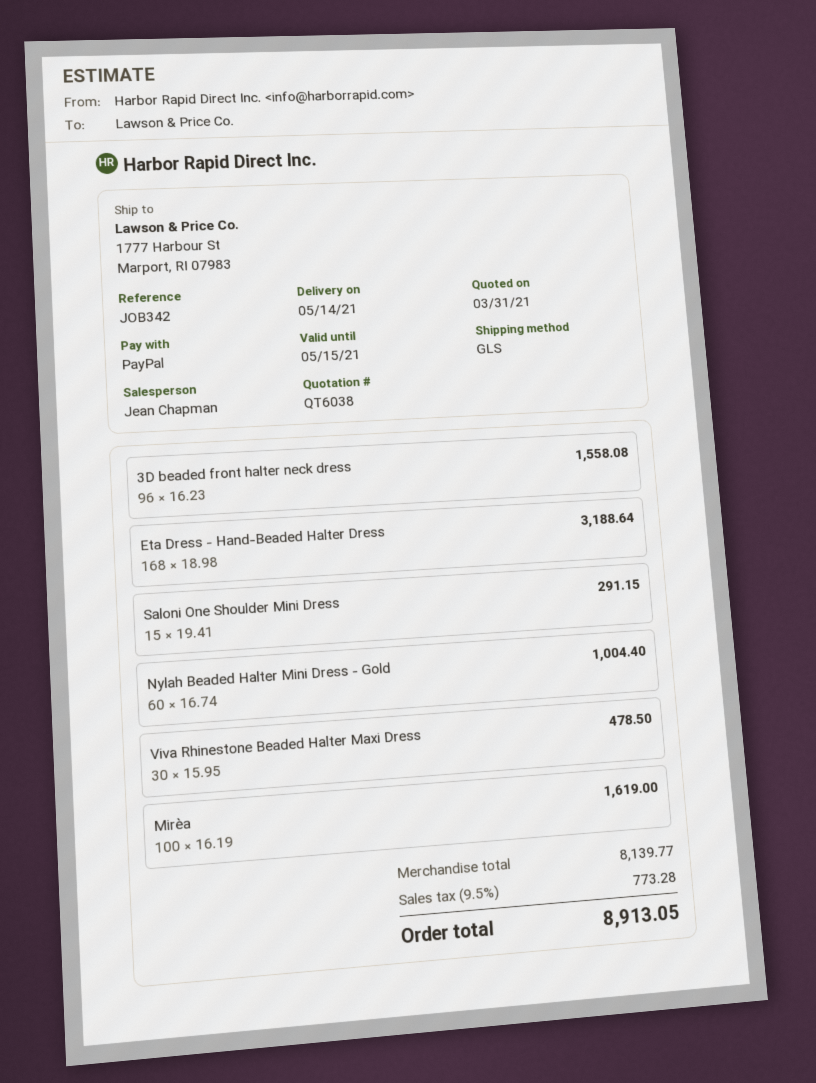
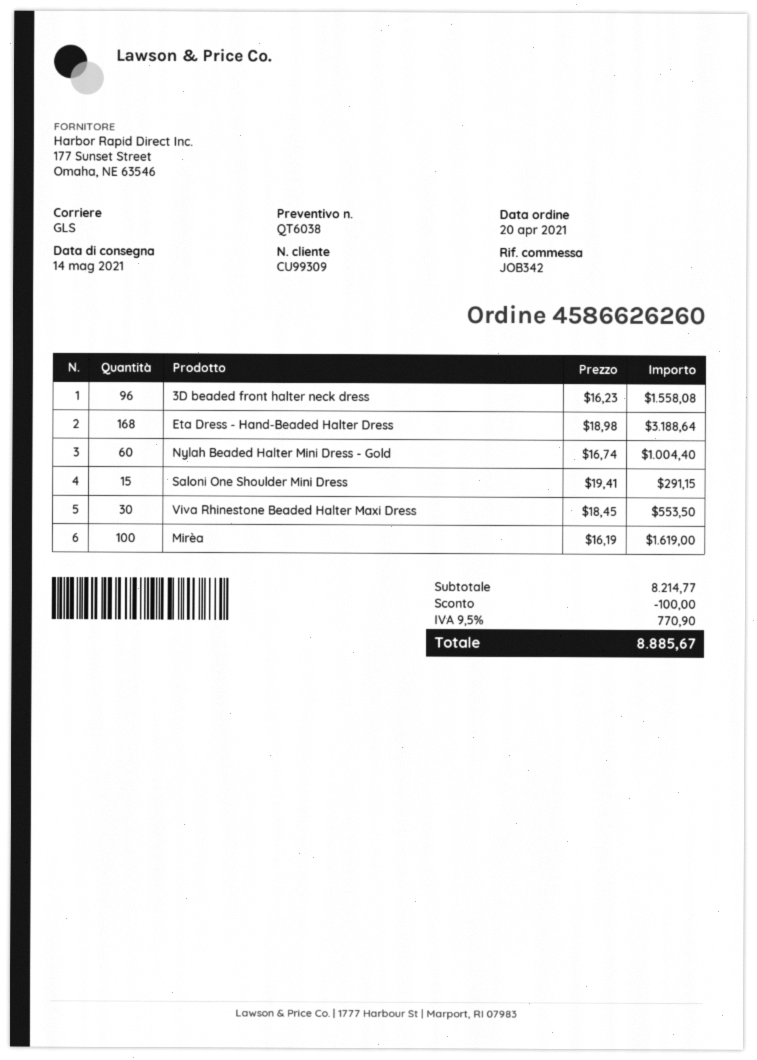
Viva Rhinestone Beaded Halter Maxi Dress: 30 x 15.95 = 478.50 -> 30 x 18.45 = 553.50
subtotal: 8139.77 -> 8214.77
discount: none -> 100.00
tax: 9.5% = 773.28 -> 9.5% = 770.90
total: 8913.05 -> 8885.67

